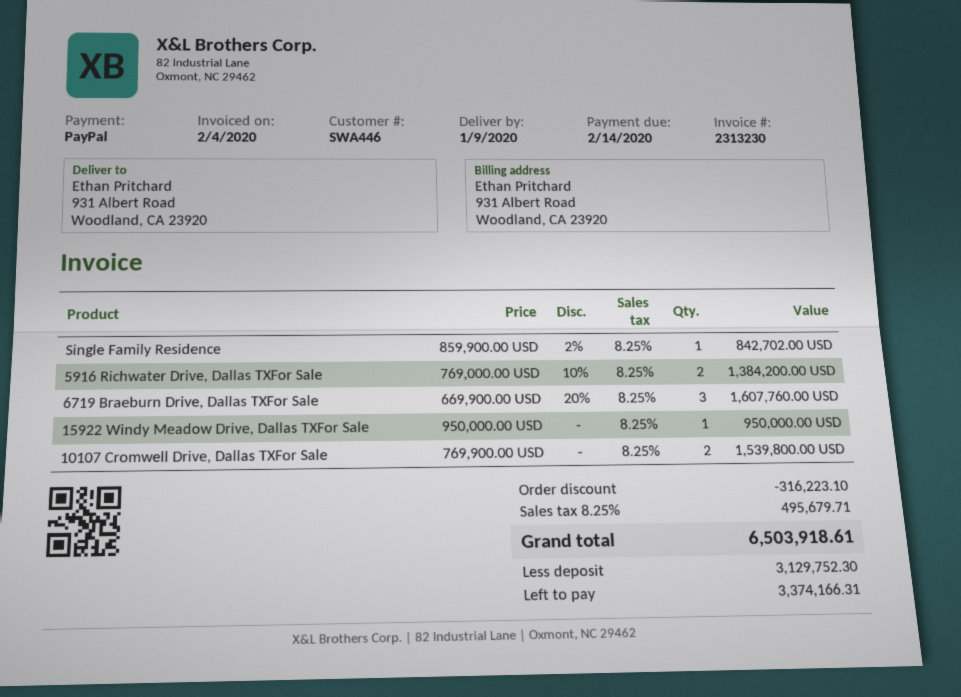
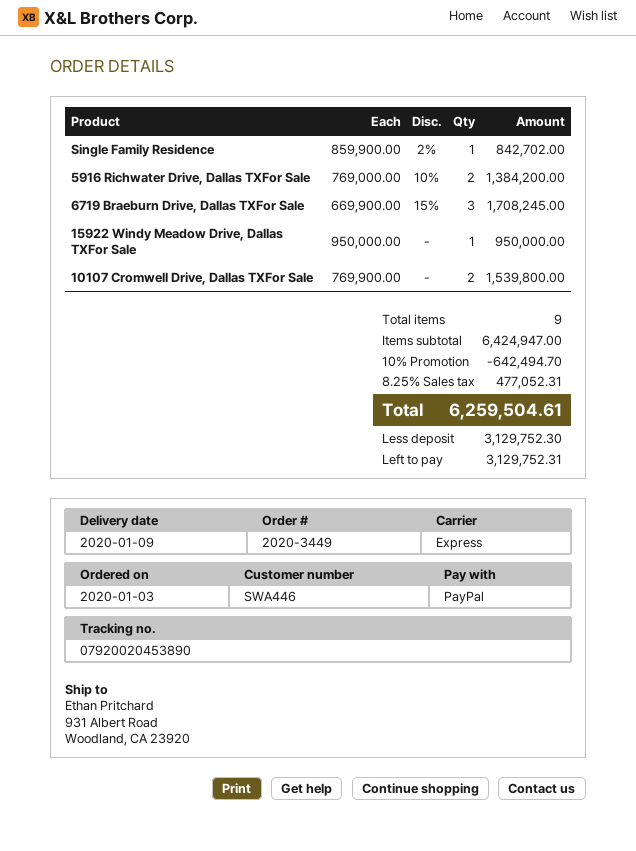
6719 Braeburn Drive, Dallas TXFor Sale: 3 x 669900.00 - 20% = 1607760.00 -> 3 x 669900.00 - 15% = 1708245.00
discount: 316223.10 -> 642494.70
tax: 8.25% = 495679.71 -> 8.25% = 477052.31
total: 6503918.61 -> 6259504.61
balance: 3374166.31 -> 3129752.31

